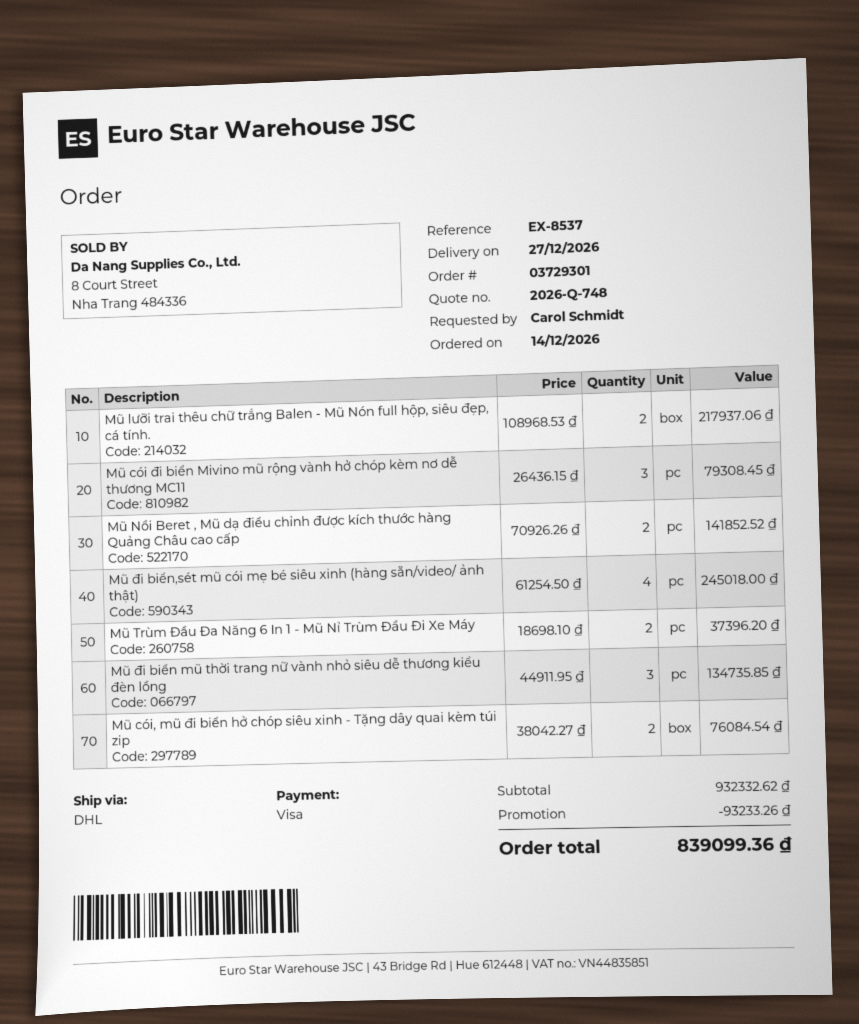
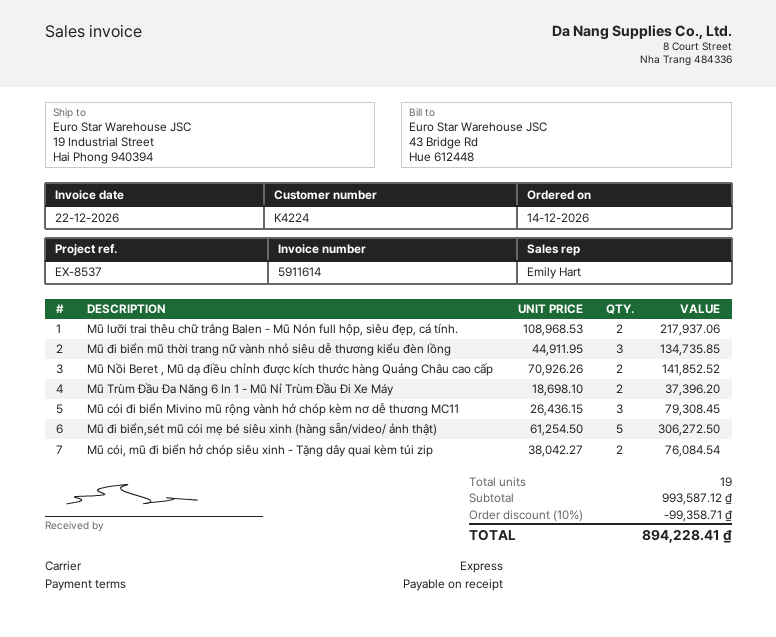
shipping method: DHL -> express
Mũ đi biển,sét mũ cói mẹ bé siêu xinh (hàng sẵn/video/ ảnh thật): 4 x 61254.50 = 245018.00 -> 5 x 61254.50 = 306272.50
subtotal: 932332.62 -> 993587.12
discount: 93233.26 -> 99358.71
total: 839099.36 -> 894228.41

